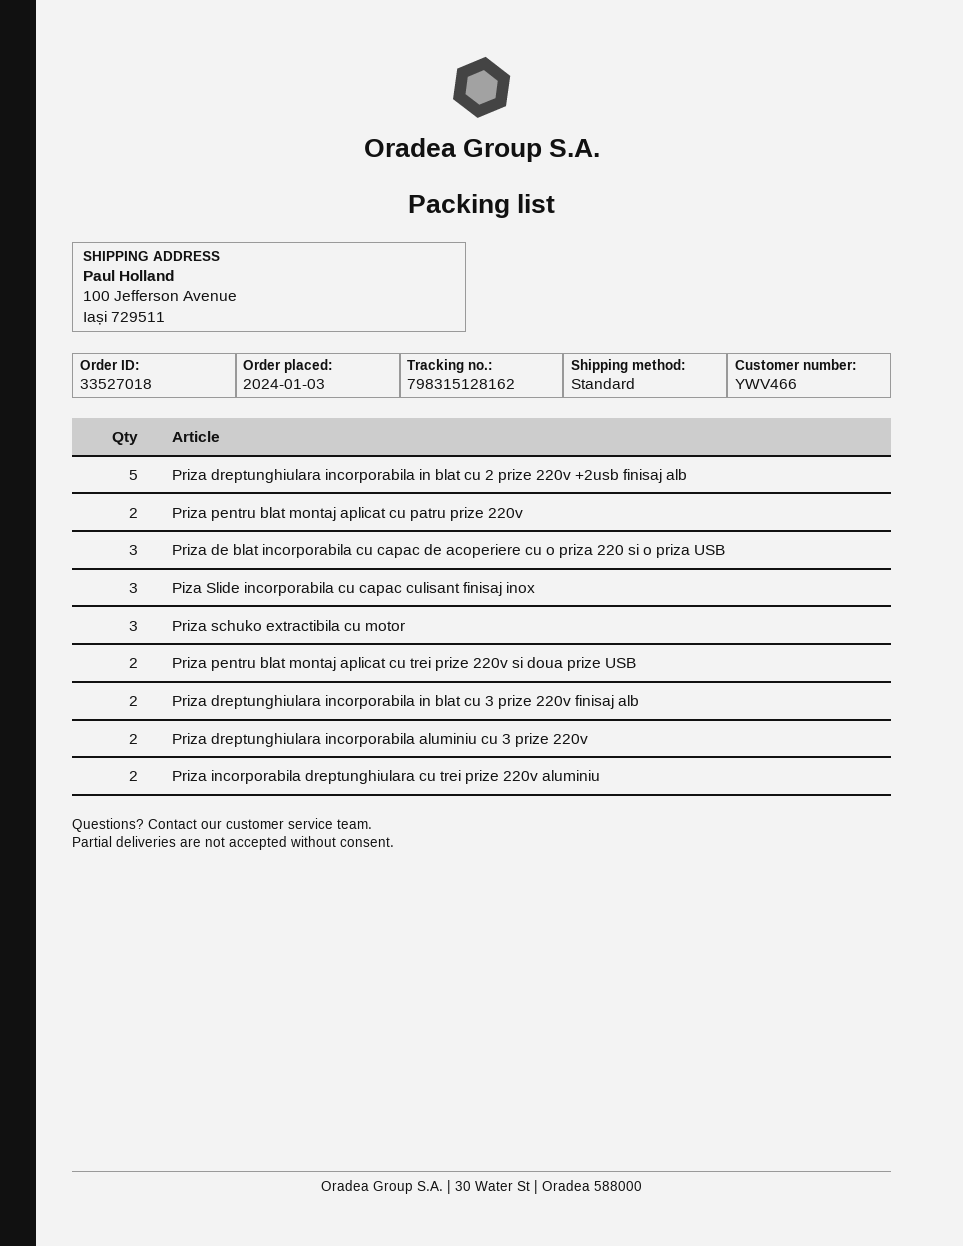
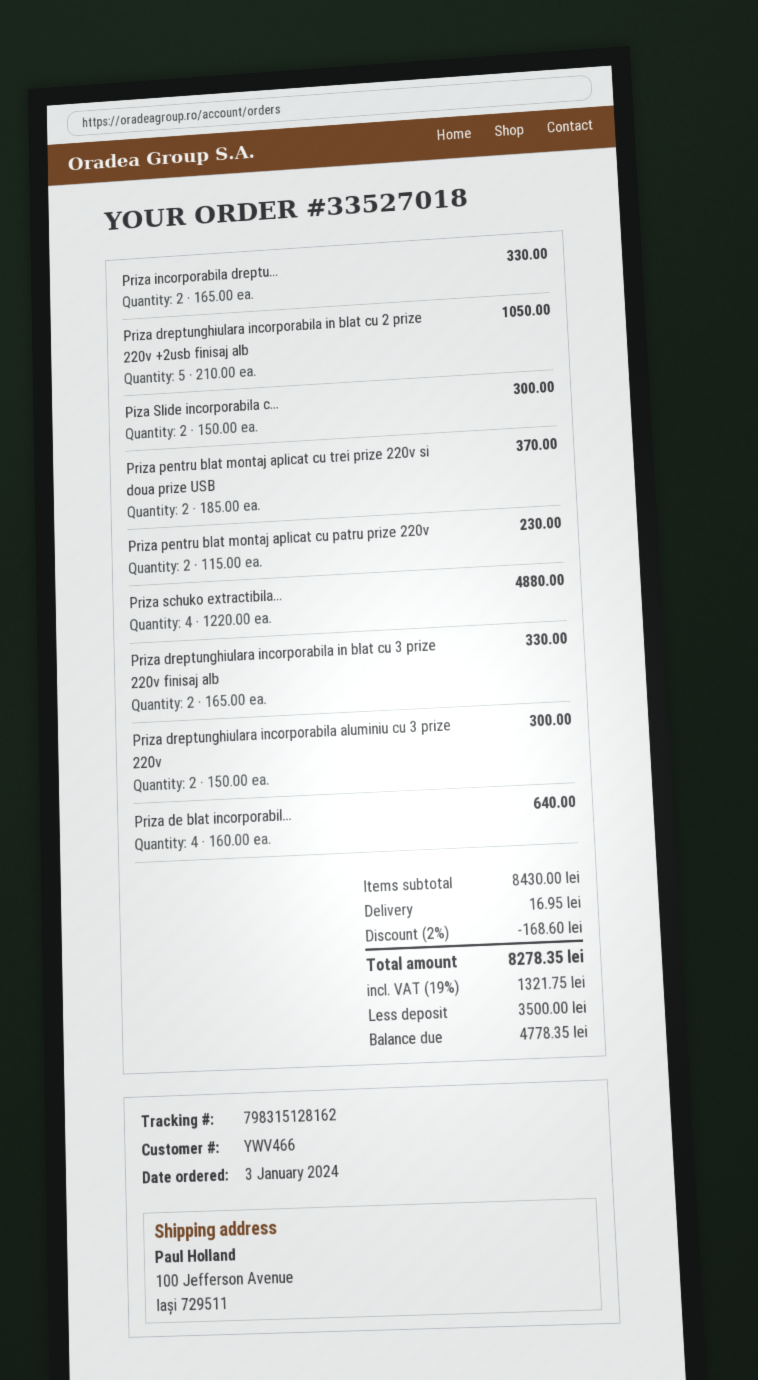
Priza de blat incorporabila cu capac de acoperiere cu o priza 220 si o priza USB: 3 -> 4
Piza Slide incorporabila cu capac culisant finisaj inox: 3 -> 2
Priza schuko extractibila cu motor: 3 -> 4

